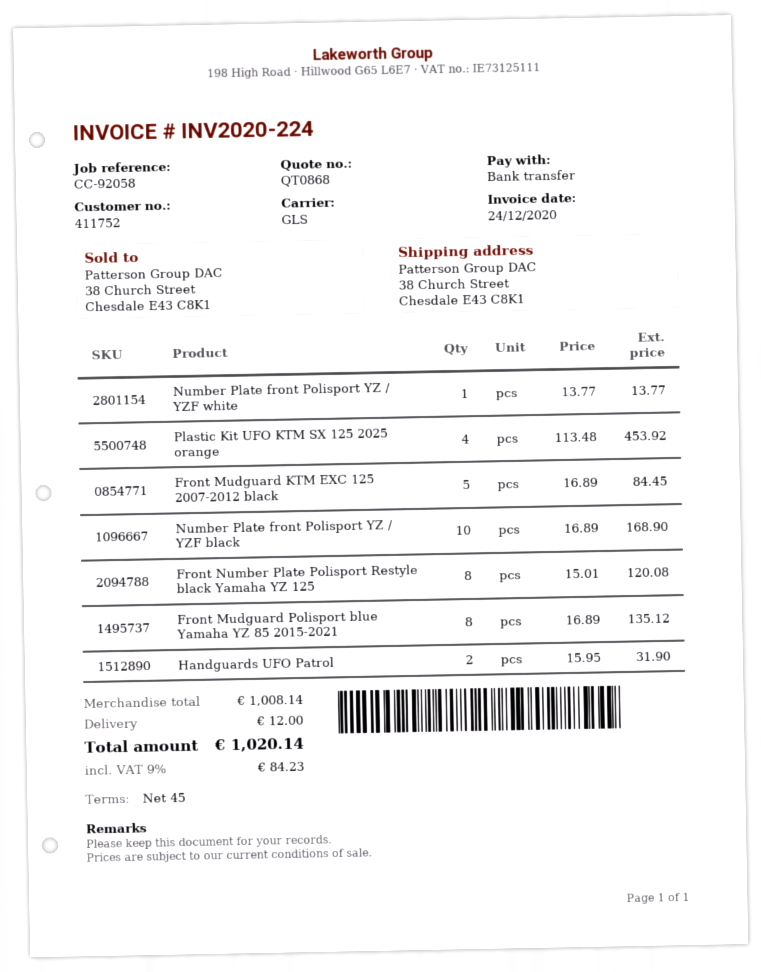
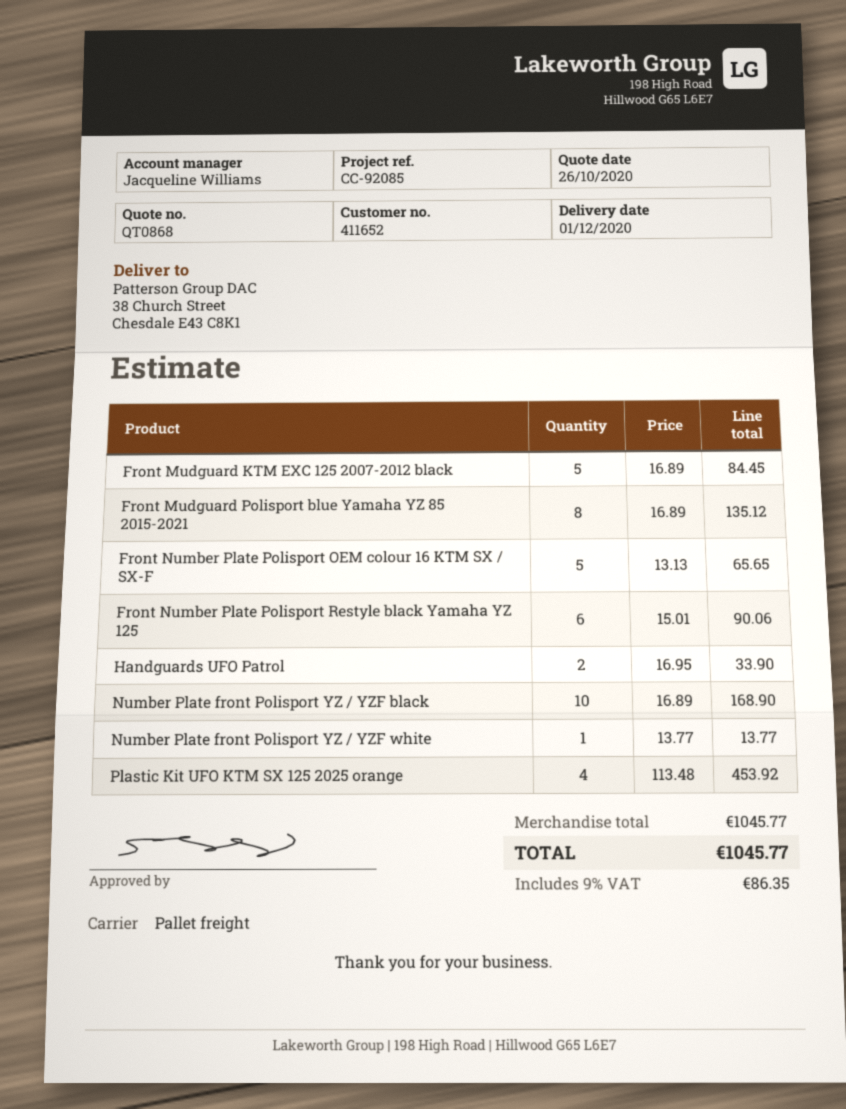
customer number: 411752 -> 411652
reference: CC-92058 -> CC-92085
shipping method: GLS -> pallet freight
Front Number Plate Polisport Restyle black Yamaha YZ 125: 8 x 15.01 = 120.08 -> 6 x 15.01 = 90.06
Handguards UFO Patrol: 2 x 15.95 = 31.90 -> 2 x 16.95 = 33.90
Front Number Plate Polisport OEM colour 16 KTM SX / SX-F: none -> 5 x 13.13 = 65.65
subtotal: 1008.14 -> 1045.77
shipping: 12.00 -> none
tax: 9% = 84.23 -> 9% = 86.35
total: 1020.14 -> 1045.77

